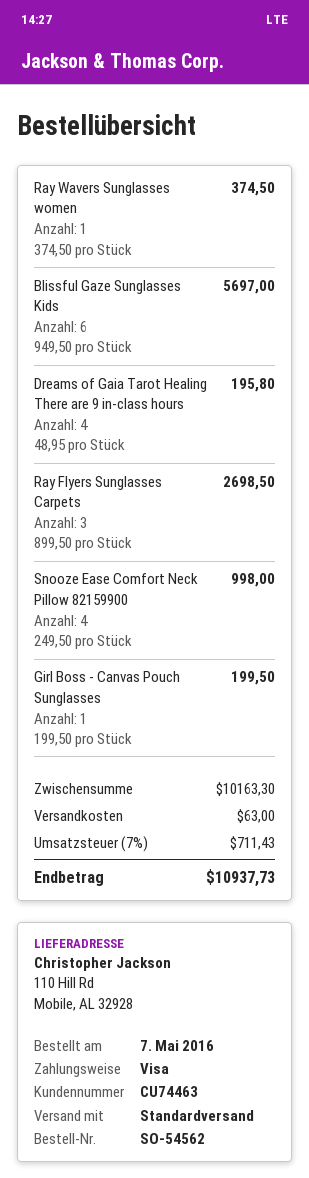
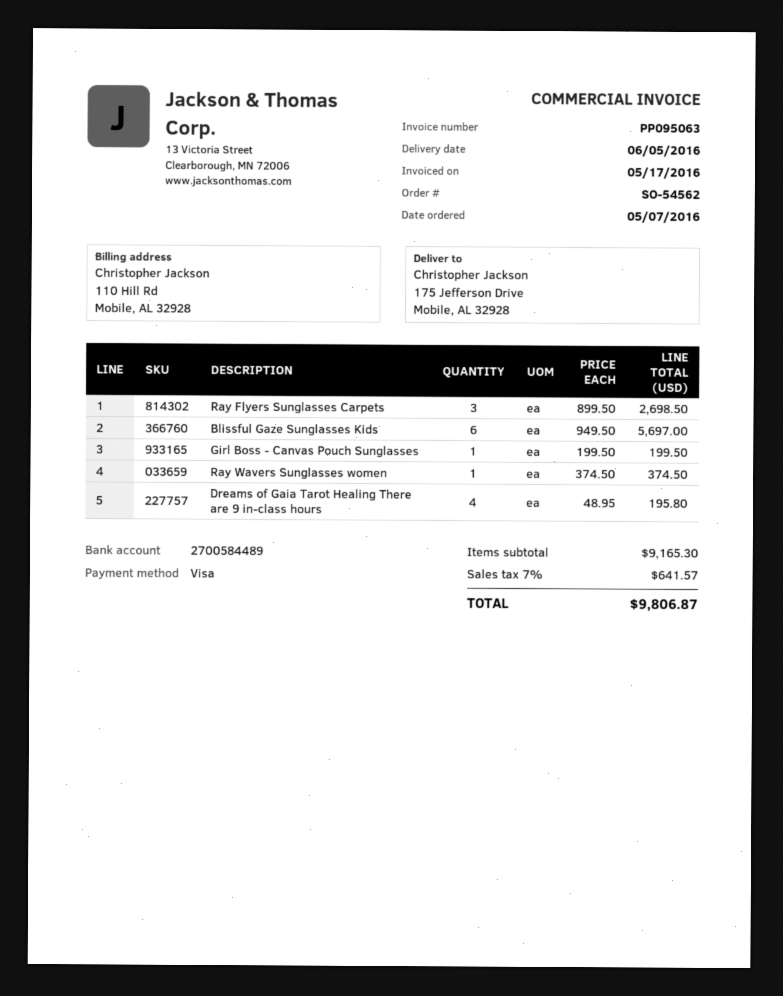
ship to: 110 Hill Rd, Mobile, AL 32928 -> 175 Jefferson Drive, Mobile, AL 32928
Snooze Ease Comfort Neck Pillow 82159900: 4 x 249.50 = 998.00 -> none
subtotal: 10163.30 -> 9165.30
shipping: 63.00 -> none
tax: 7% = 711.43 -> 7% = 641.57
total: 10937.73 -> 9806.87

